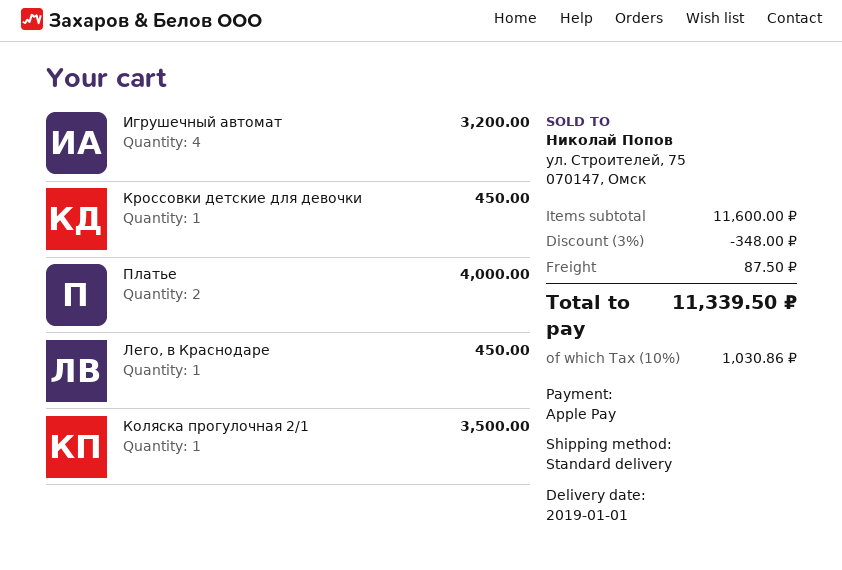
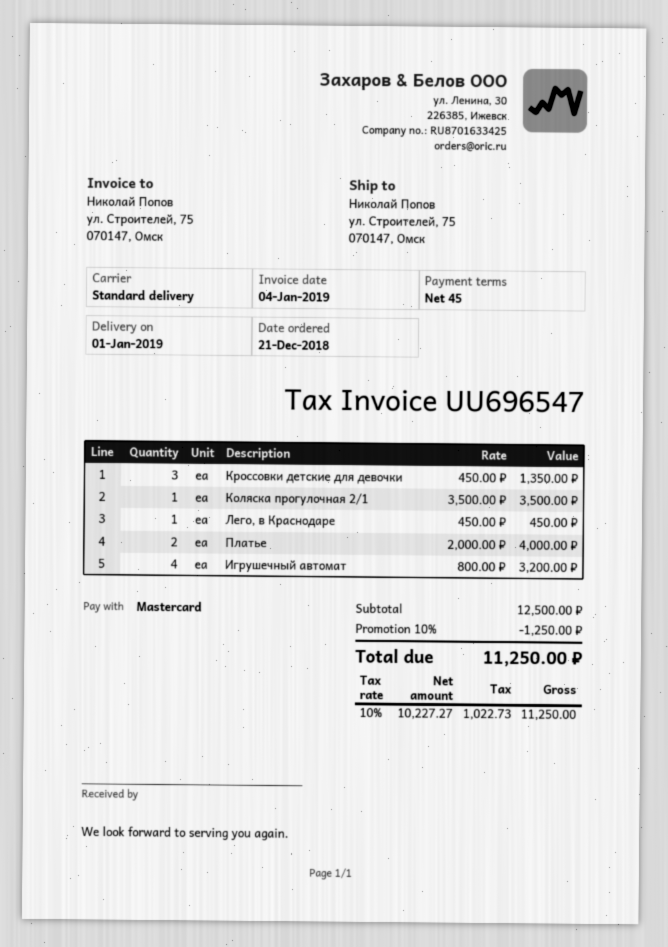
payment method: Apple Pay -> Mastercard
Кроссовки детские для девочки: 1 for 450.00 -> 3 for 1350.00
subtotal: 11600.00 -> 12500.00
discount: 3% = 348.00 -> 10% = 1250.00
shipping: 87.50 -> none
tax: 10% = 1030.86 -> 10% = 1022.73
total: 11339.50 -> 11250.00

